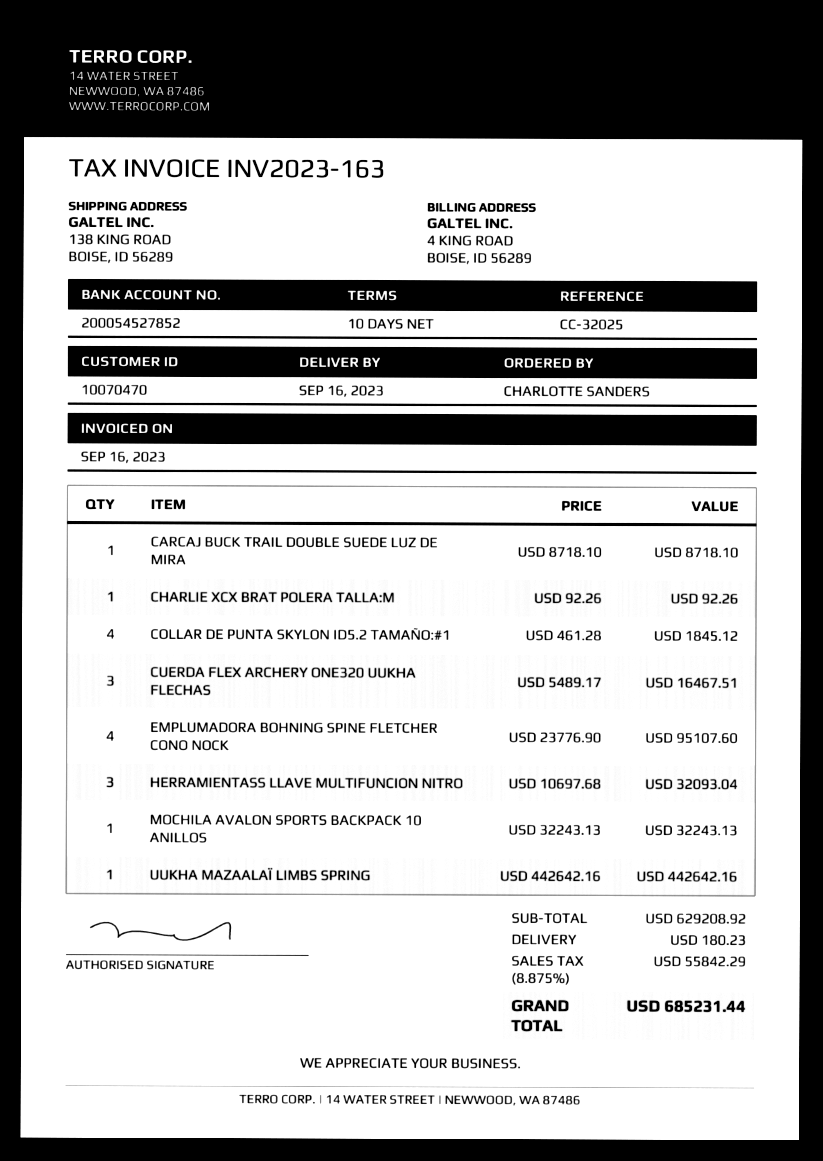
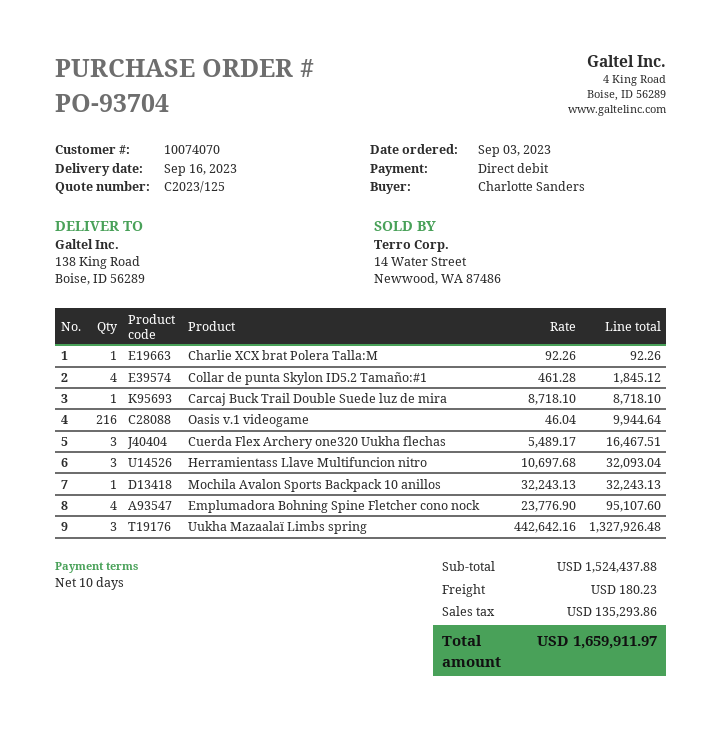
customer number: 10070470 -> 10074070
UUKHA MAZAALAÏ LIMBS SPRING: 1 x 442642.16 = 442642.16 -> 3 x 442642.16 = 1327926.48
Oasis v.1 videogame: none -> 216 x 46.04 = 9944.64
subtotal: 629208.92 -> 1524437.88
tax: 55842.29 -> 135293.86
total: 685231.44 -> 1659911.97

